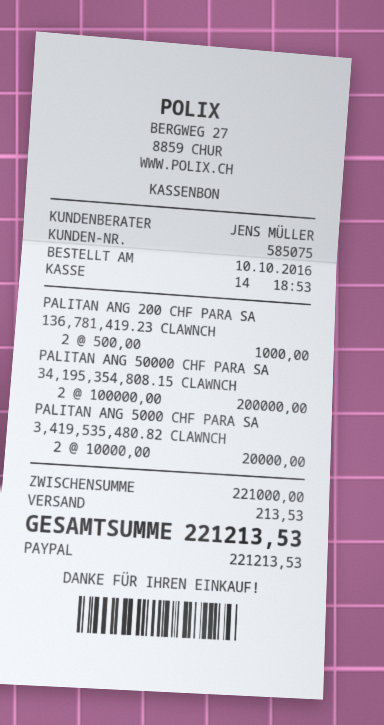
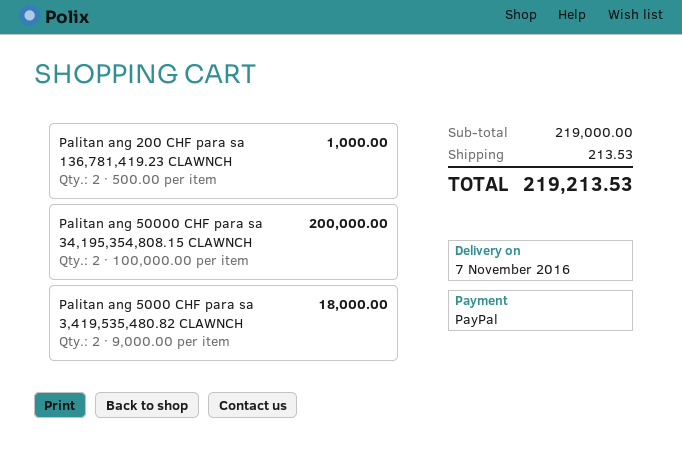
PALITAN ANG 5000 CHF PARA SA 3,419,535,480.82 CLAWNCH: 2 x 10000.00 = 20000.00 -> 2 x 9000.00 = 18000.00
subtotal: 221000.00 -> 219000.00
total: 221213.53 -> 219213.53

